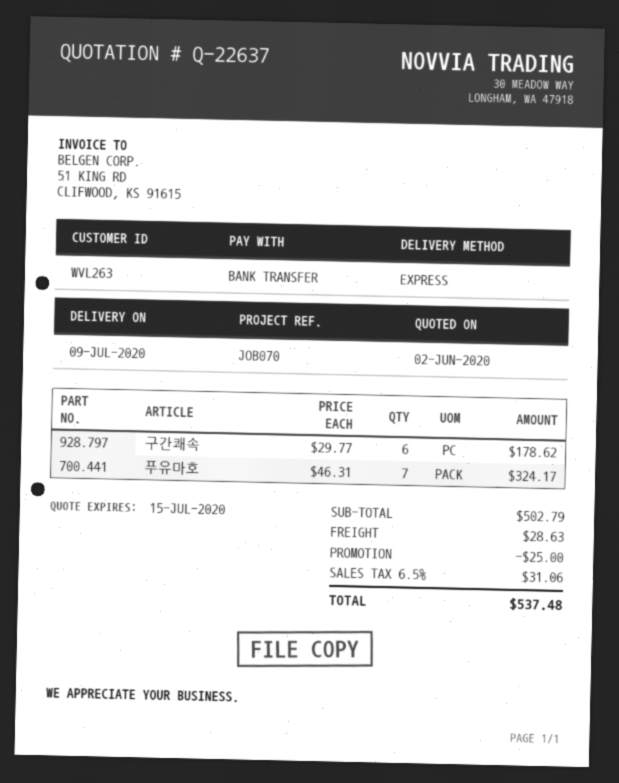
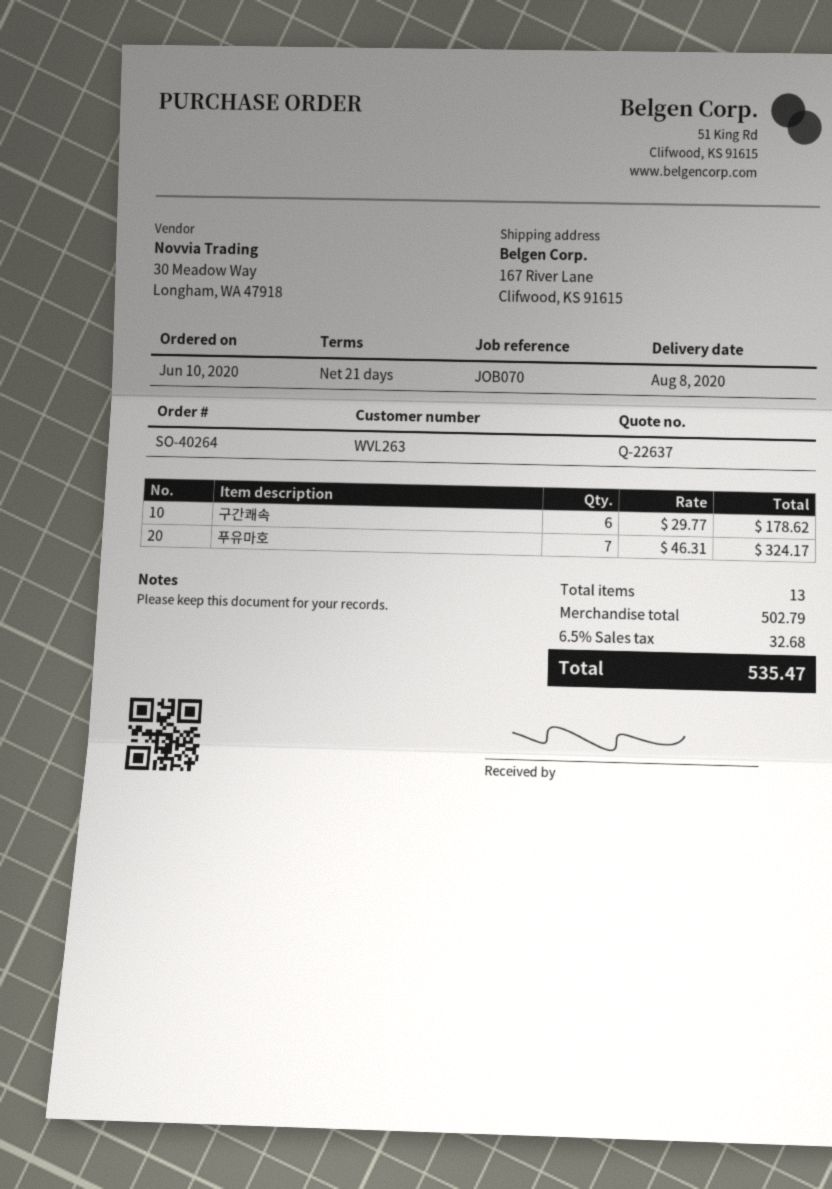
delivery date: 2020-07-09 -> 2020-08-08
discount: 25.00 -> none
shipping: 28.63 -> none
tax: 6.5% = 31.06 -> 6.5% = 32.68
total: 537.48 -> 535.47

